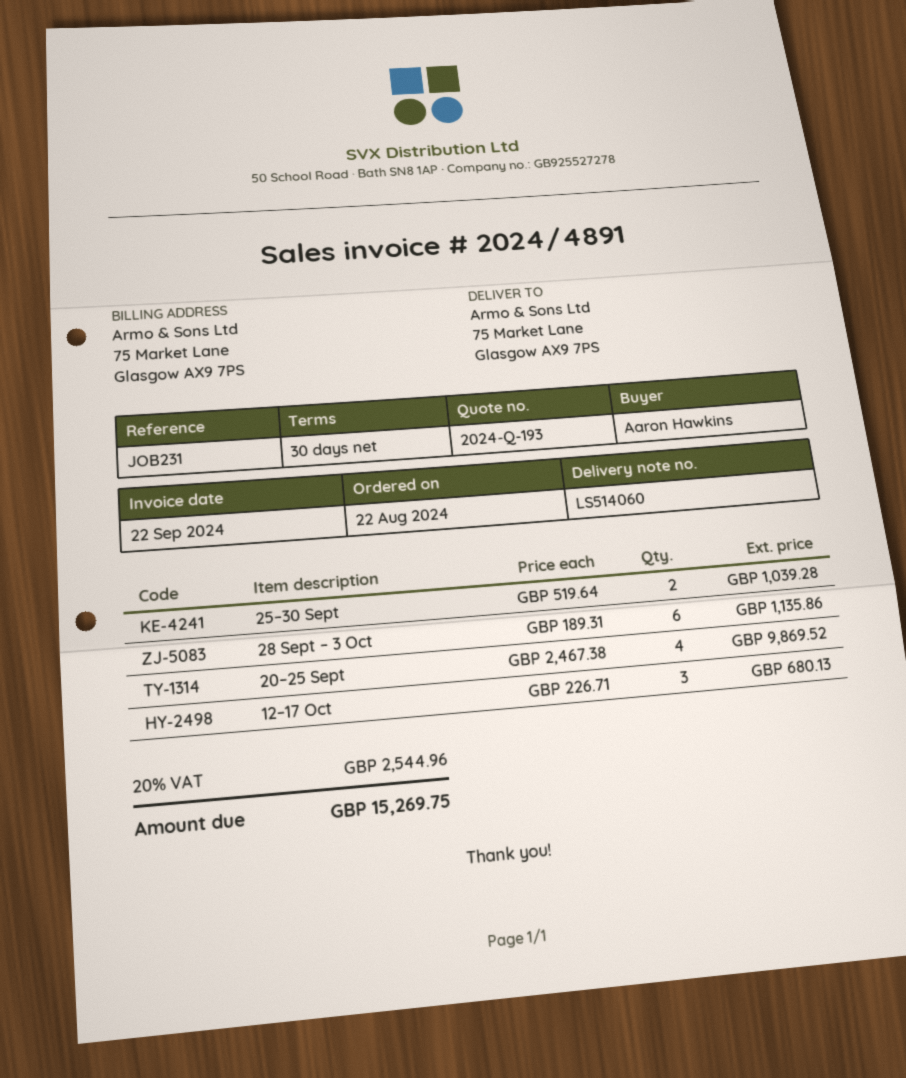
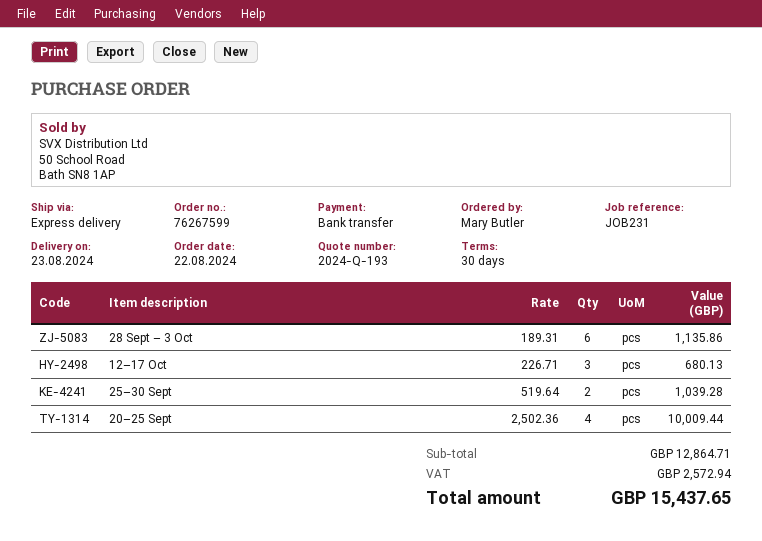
ordered by: Aaron Hawkins -> Mary Butler
20–25 Sept: 4 x 2467.38 = 9869.52 -> 4 x 2502.36 = 10009.44
tax: 2544.96 -> 2572.94
total: 15269.75 -> 15437.65

